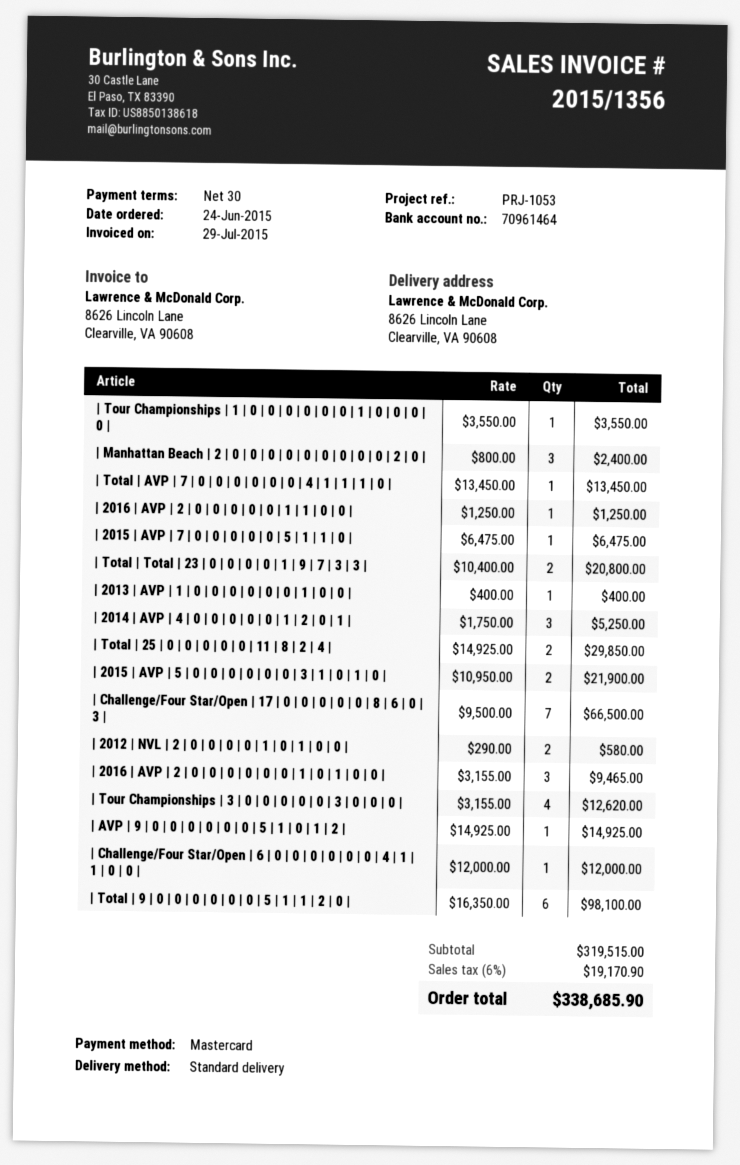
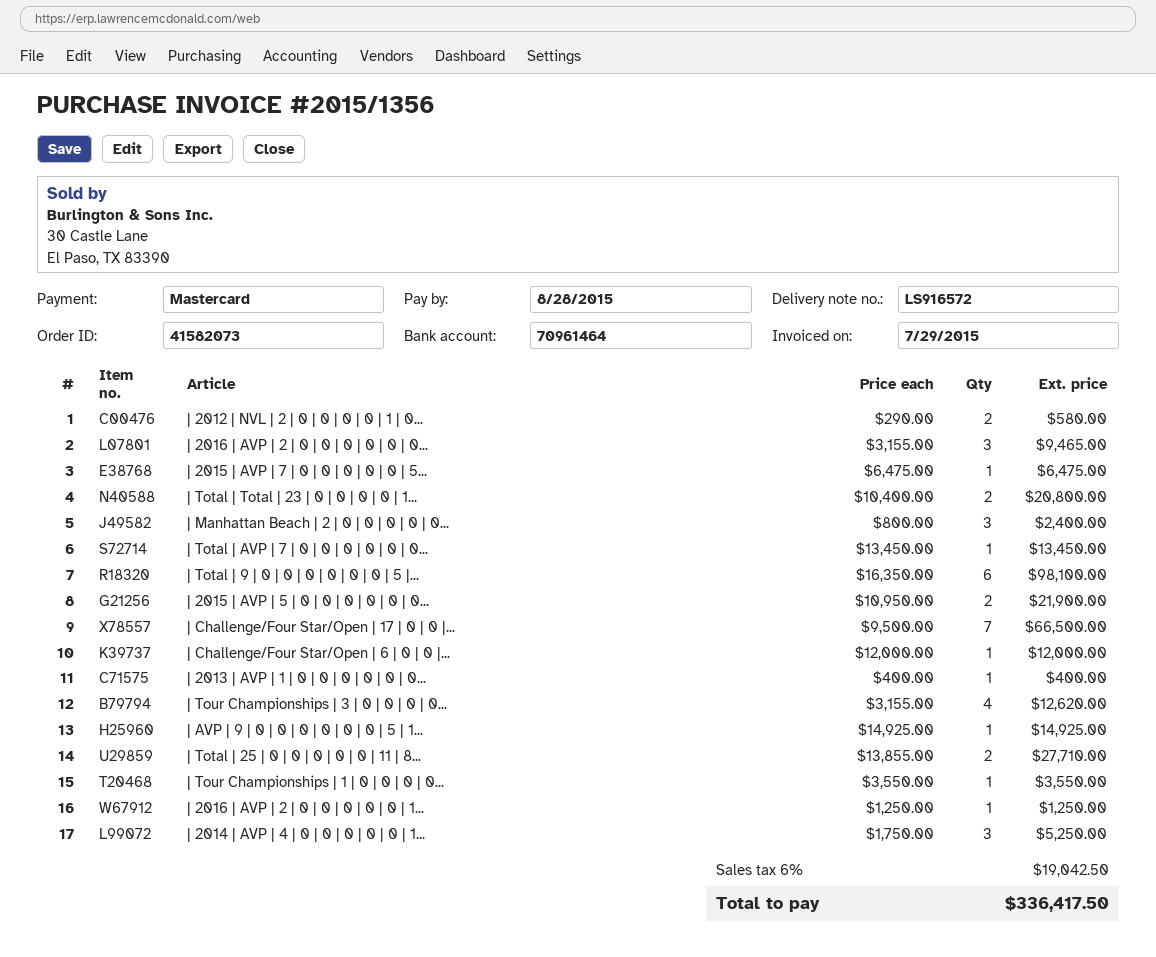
| Total | 25 | 0 | 0 | 0 | 0 | 0 | 11 | 8 | 2 | 4 |: 2 x 14925.00 = 29850.00 -> 2 x 13855.00 = 27710.00
tax: 6% = 19170.90 -> 6% = 19042.50
total: 338685.90 -> 336417.50

